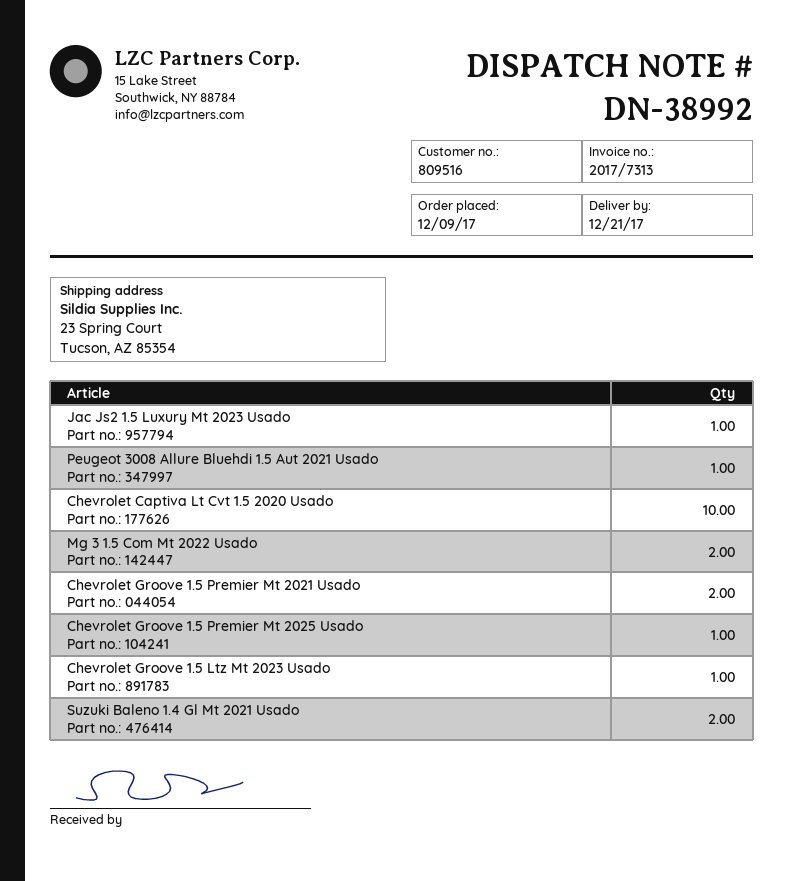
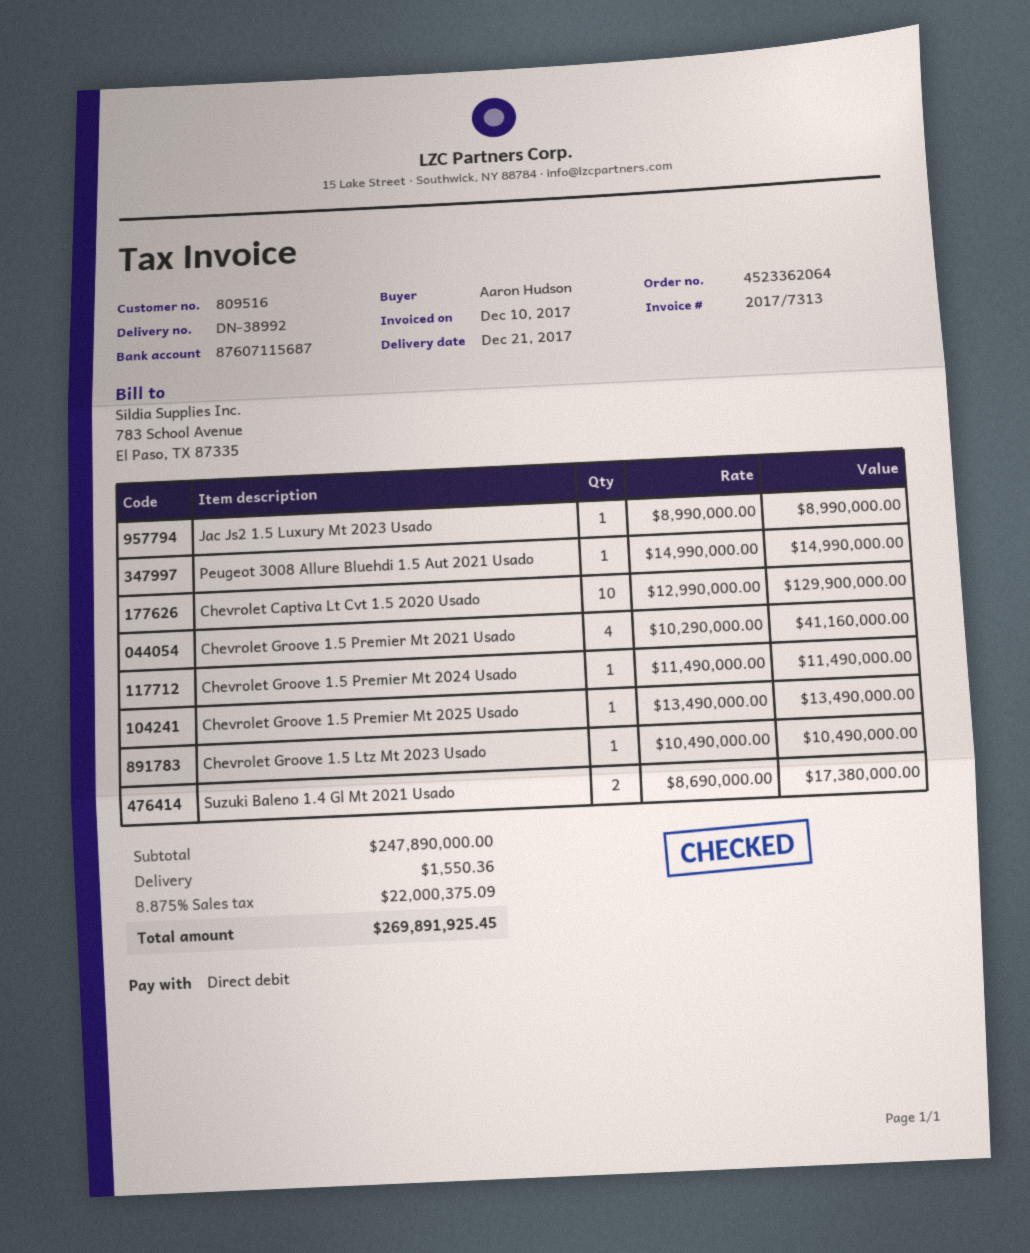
Mg 3 1.5 Com Mt 2022 Usado: 2 -> none
Chevrolet Groove 1.5 Premier Mt 2021 Usado: 2 -> 4
Chevrolet Groove 1.5 Premier Mt 2024 Usado: none -> 1

